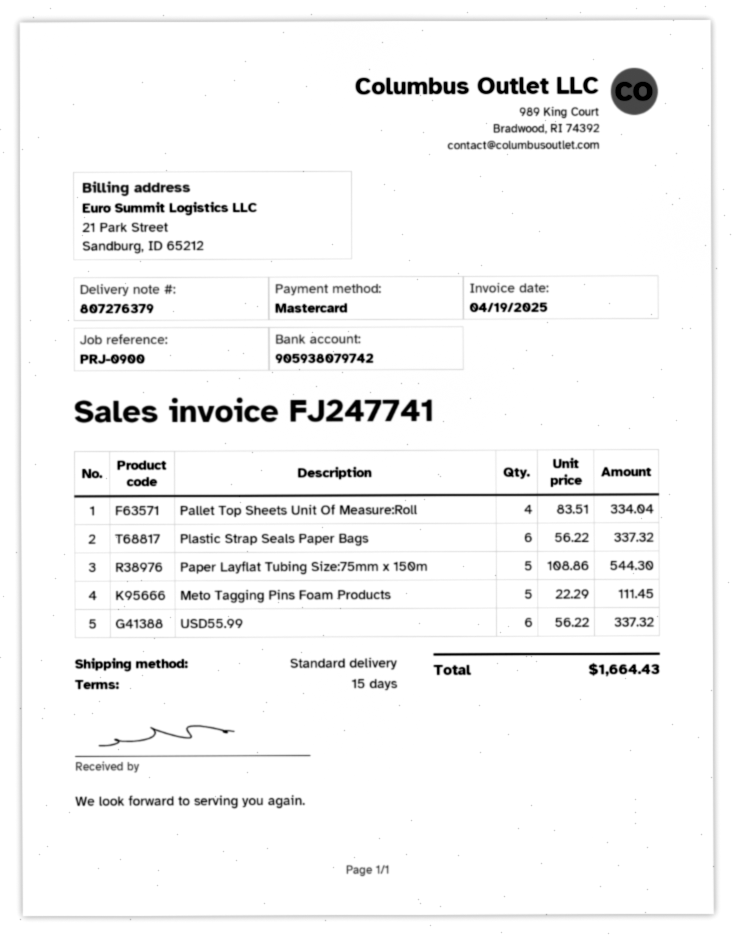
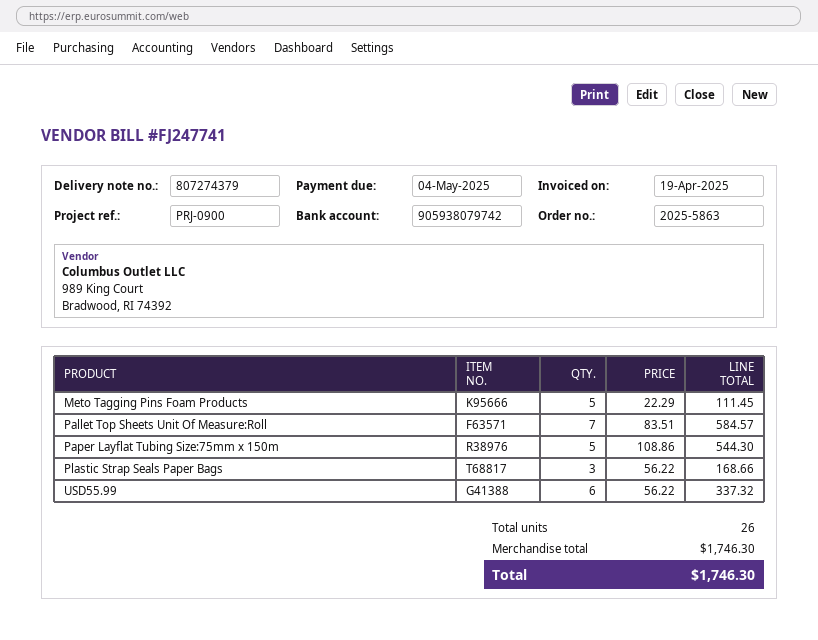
delivery note number: 807276379 -> 807274379
Pallet Top Sheets Unit Of Measure:Roll: 4 x 83.51 = 334.04 -> 7 x 83.51 = 584.57
Plastic Strap Seals Paper Bags: 6 x 56.22 = 337.32 -> 3 x 56.22 = 168.66
total: 1664.43 -> 1746.30

